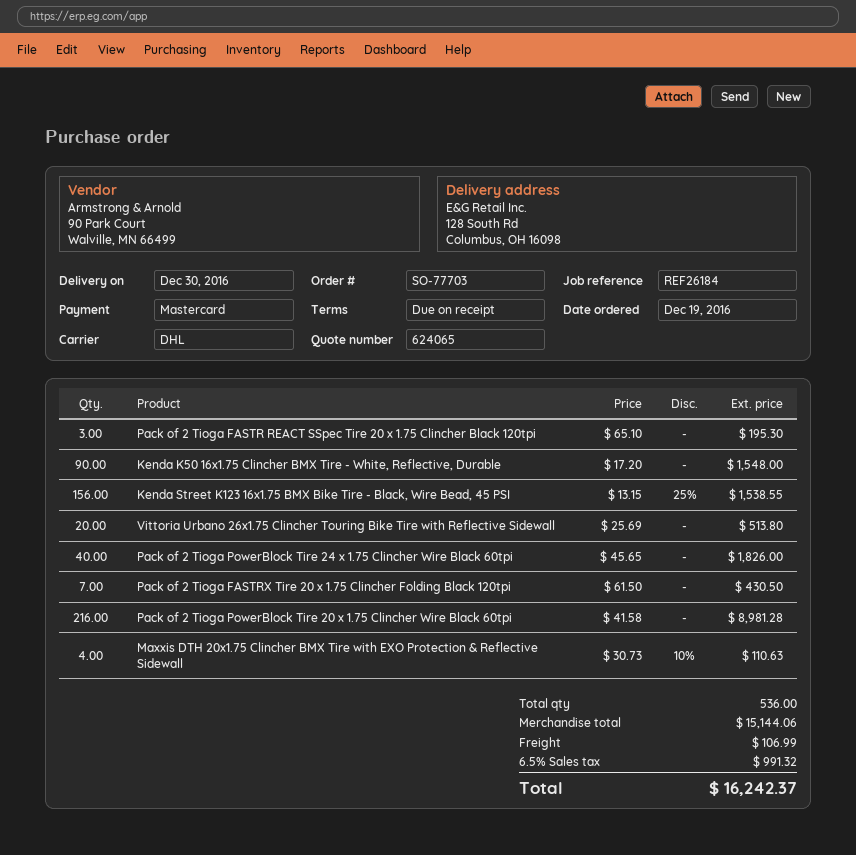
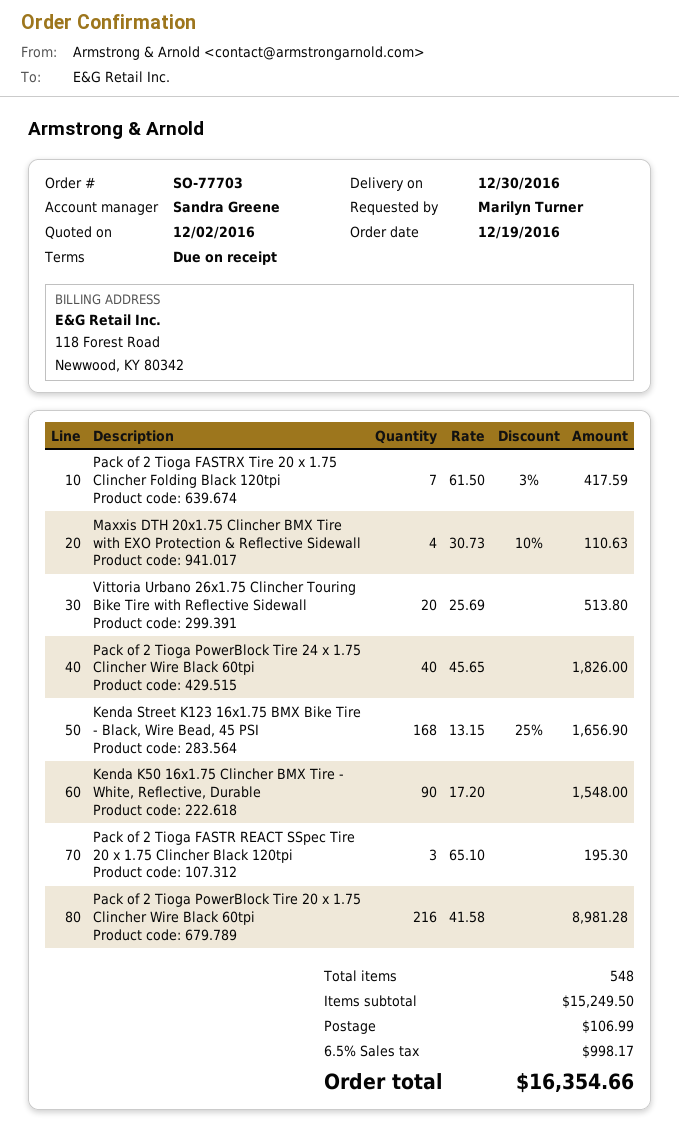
Kenda Street K123 16x1.75 BMX Bike Tire - Black, Wire Bead, 45 PSI: 156 x 13.15 - 25% = 1538.55 -> 168 x 13.15 - 25% = 1656.90
Pack of 2 Tioga FASTRX Tire 20 x 1.75 Clincher Folding Black 120tpi: 7 x 61.50 = 430.50 -> 7 x 61.50 - 3% = 417.59
total quantity: 536 -> 548
subtotal: 15144.06 -> 15249.50
tax: 6.5% = 991.32 -> 6.5% = 998.17
total: 16242.37 -> 16354.66

